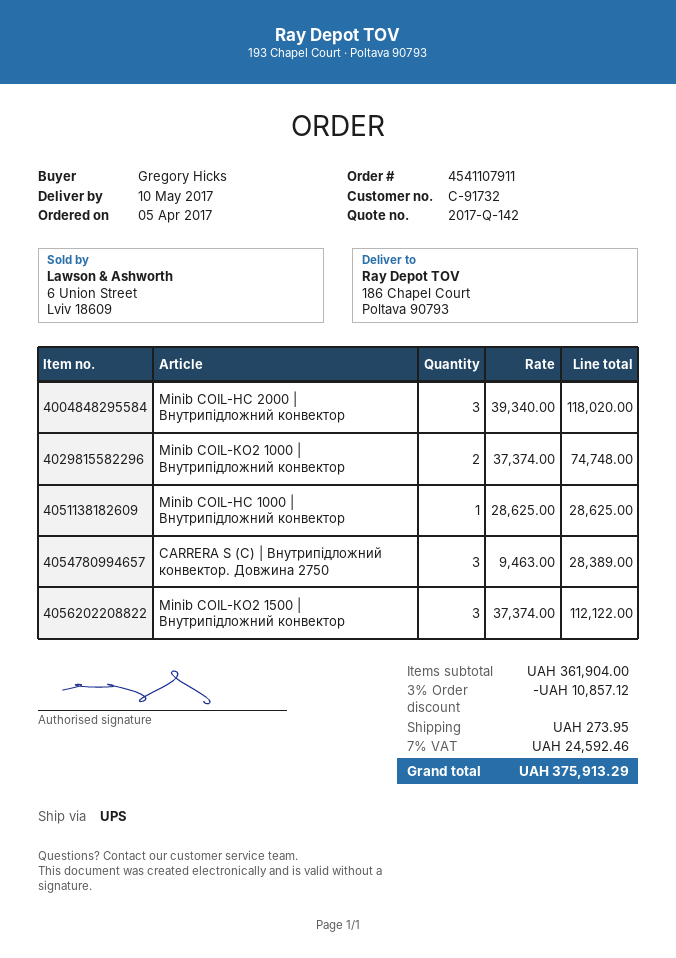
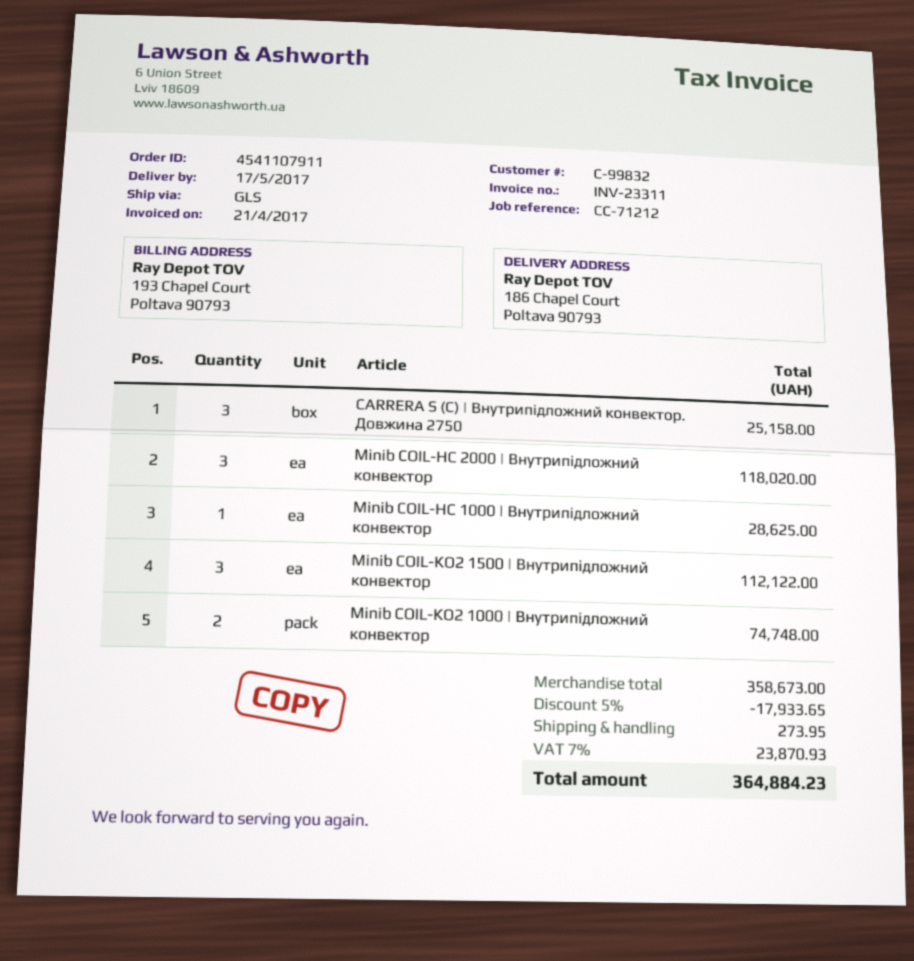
delivery date: 2017-05-10 -> 2017-05-17
customer number: C-91732 -> C-99832
shipping method: UPS -> GLS
CARRERA S (С) | Внутрипідложний конвектор. Довжина 2750: 3 for 28389.00 -> 3 for 25158.00
subtotal: 361904.00 -> 358673.00
discount: 3% = 10857.12 -> 5% = 17933.65
tax: 7% = 24592.46 -> 7% = 23870.93
total: 375913.29 -> 364884.23

